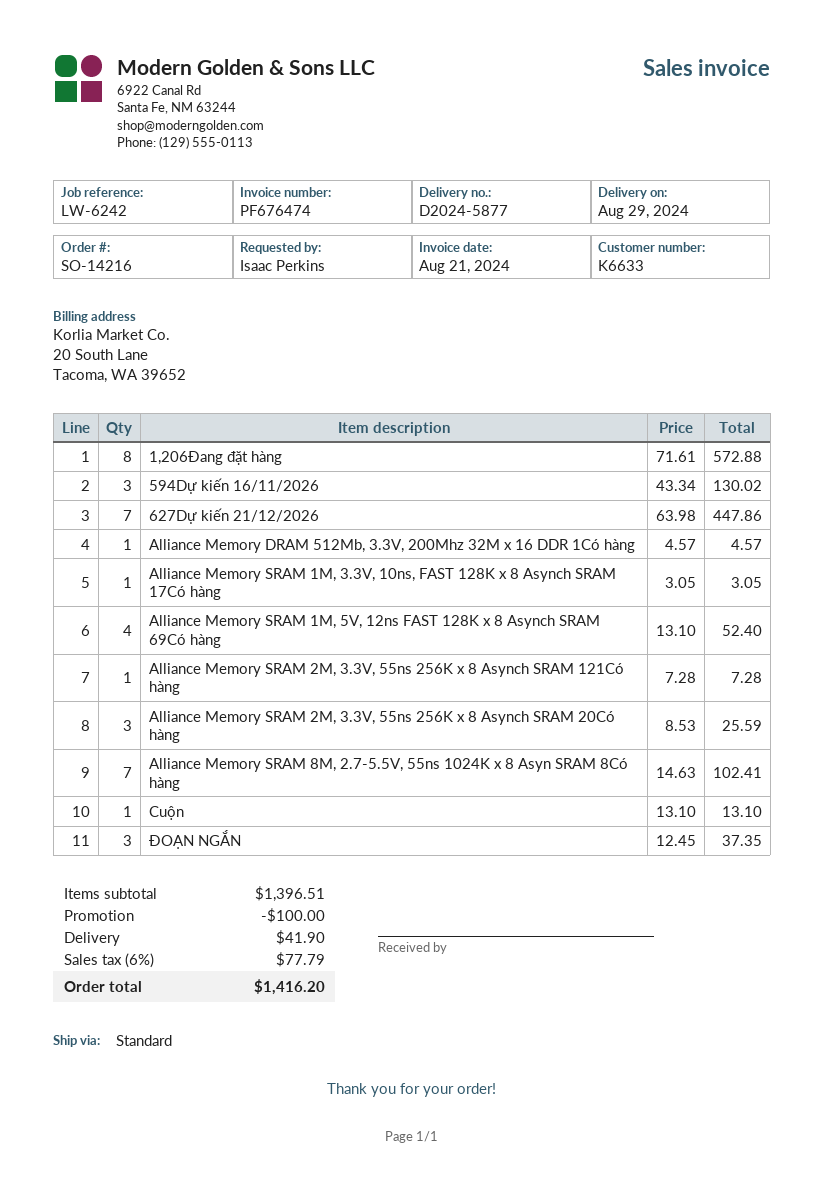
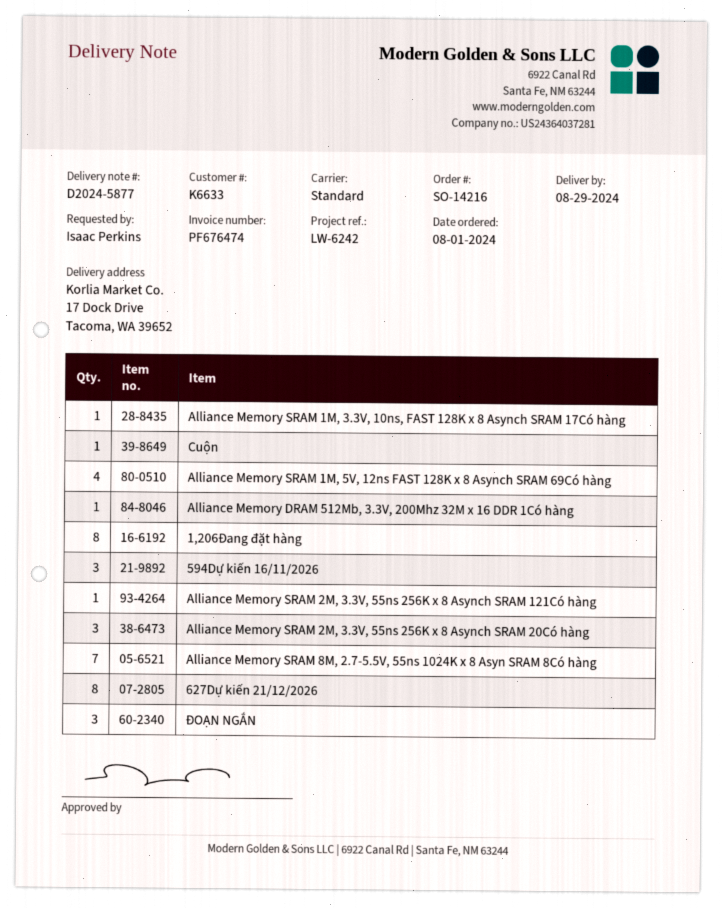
627Dự kiến 21/12/2026: 7 -> 8

